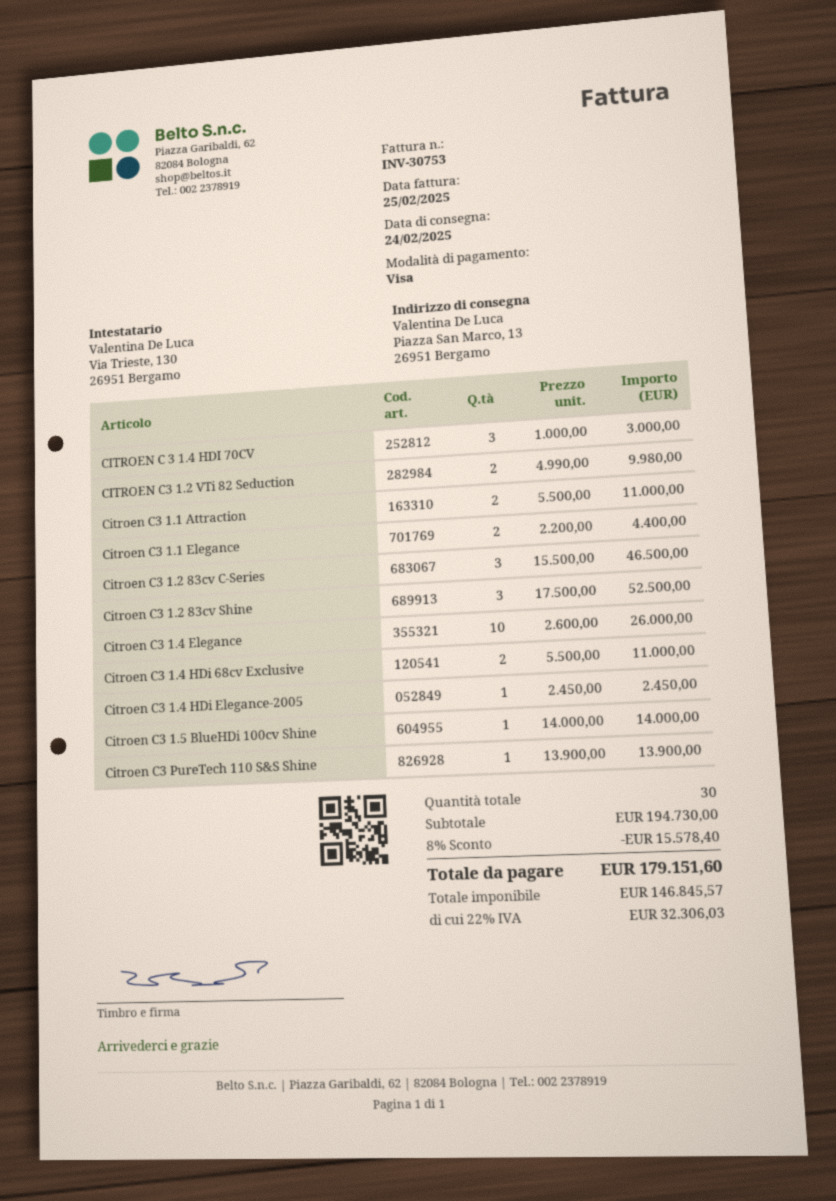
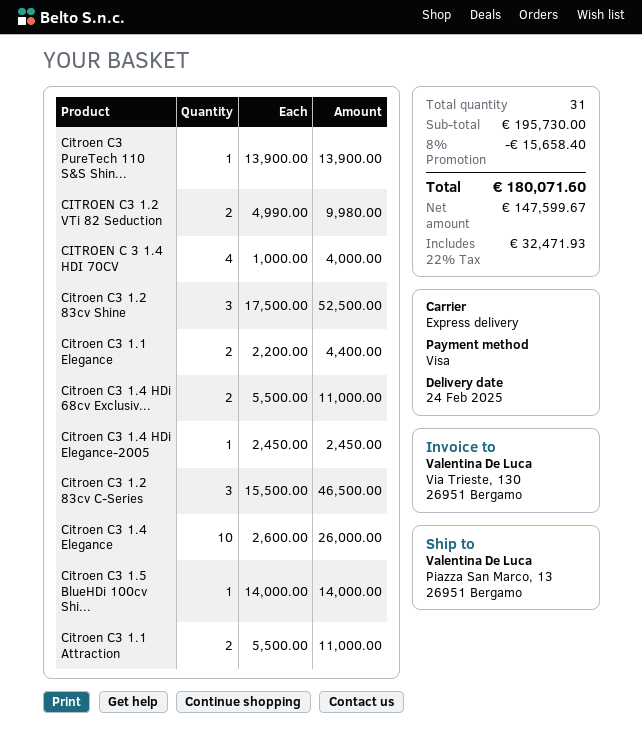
CITROEN C 3 1.4 HDI 70CV: 3 x 1000.00 = 3000.00 -> 4 x 1000.00 = 4000.00
total quantity: 30 -> 31
subtotal: 194730.00 -> 195730.00
discount: 8% = 15578.40 -> 8% = 15658.40
net: 146845.57 -> 147599.67
tax: 22% = 32306.03 -> 22% = 32471.93
total: 179151.60 -> 180071.60

